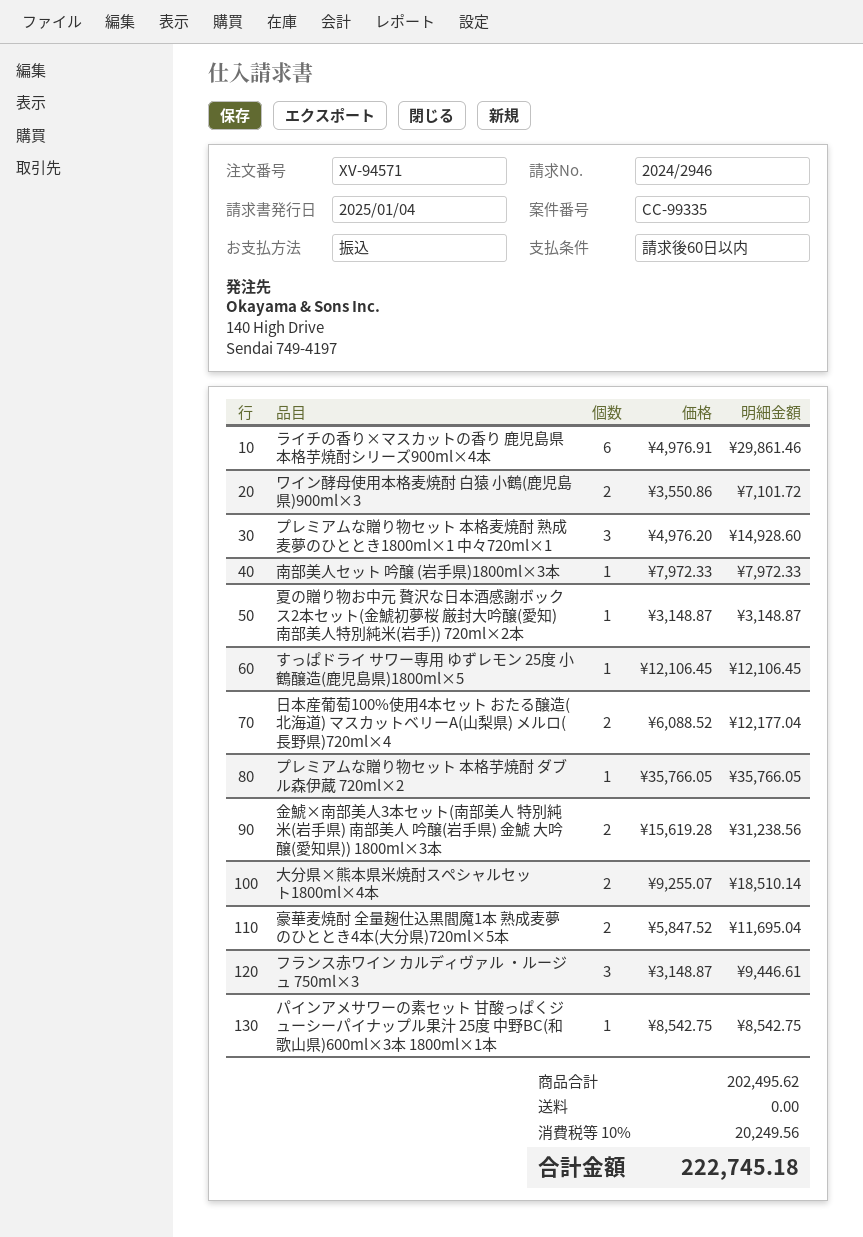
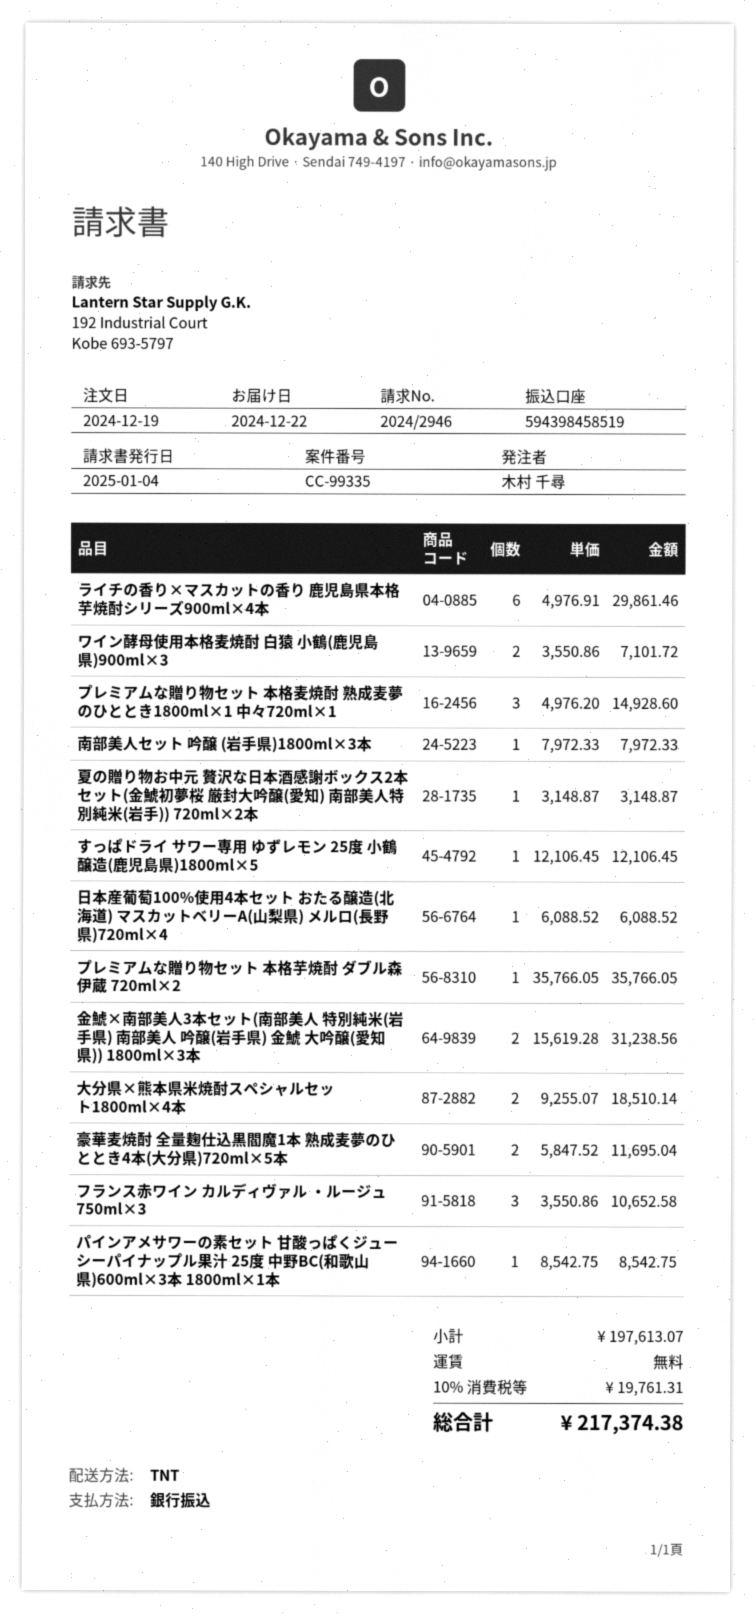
日本産葡萄100%使用4本セット おたる醸造(北海道) マスカットベリーA(山梨県) メルロ(長野県)720ml×4: 2 x 6088.52 = 12177.04 -> 1 x 6088.52 = 6088.52
フランス赤ワイン カルディヴァル ・ルージュ 750ml×3: 3 x 3148.87 = 9446.61 -> 3 x 3550.86 = 10652.58
subtotal: 202495.62 -> 197613.07
tax: 10% = 20249.56 -> 10% = 19761.31
total: 222745.18 -> 217374.38

